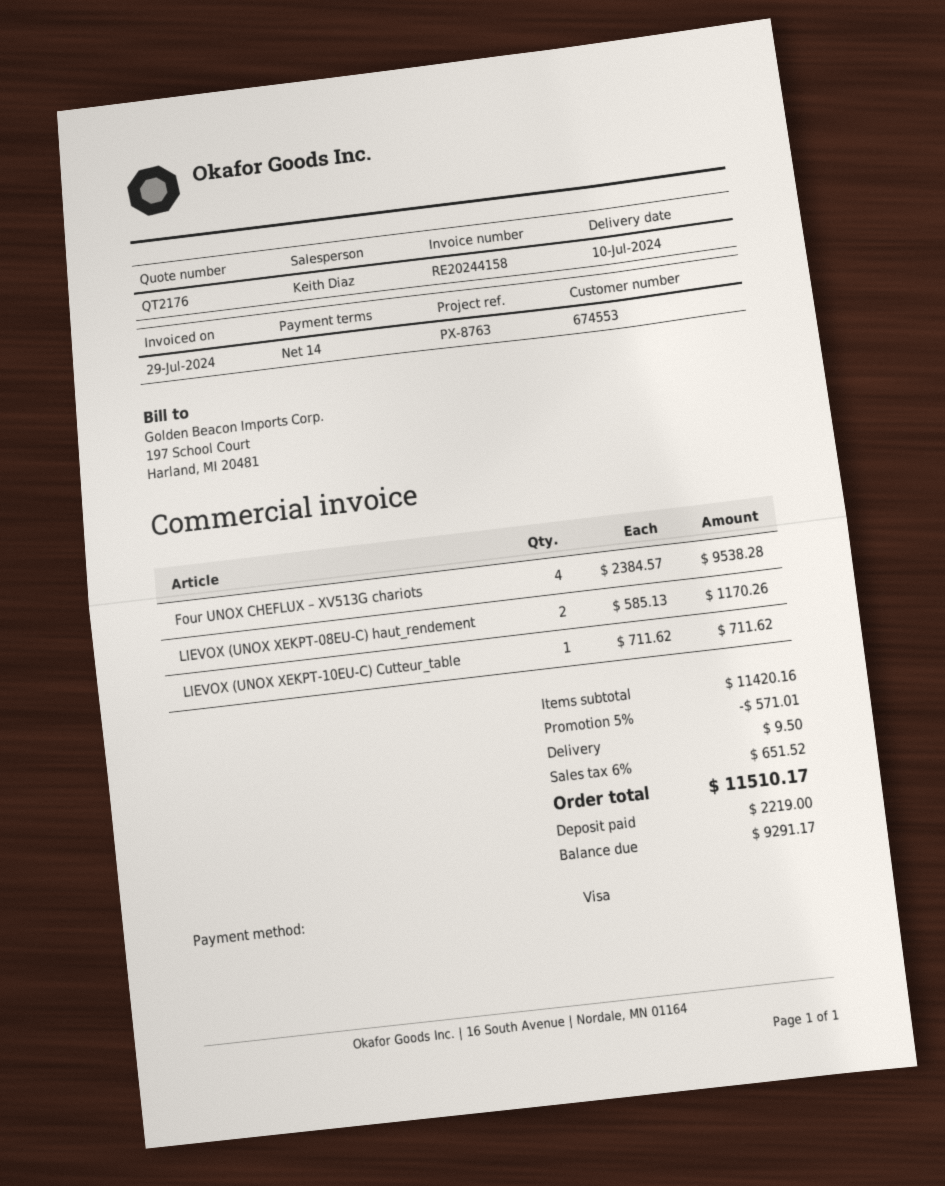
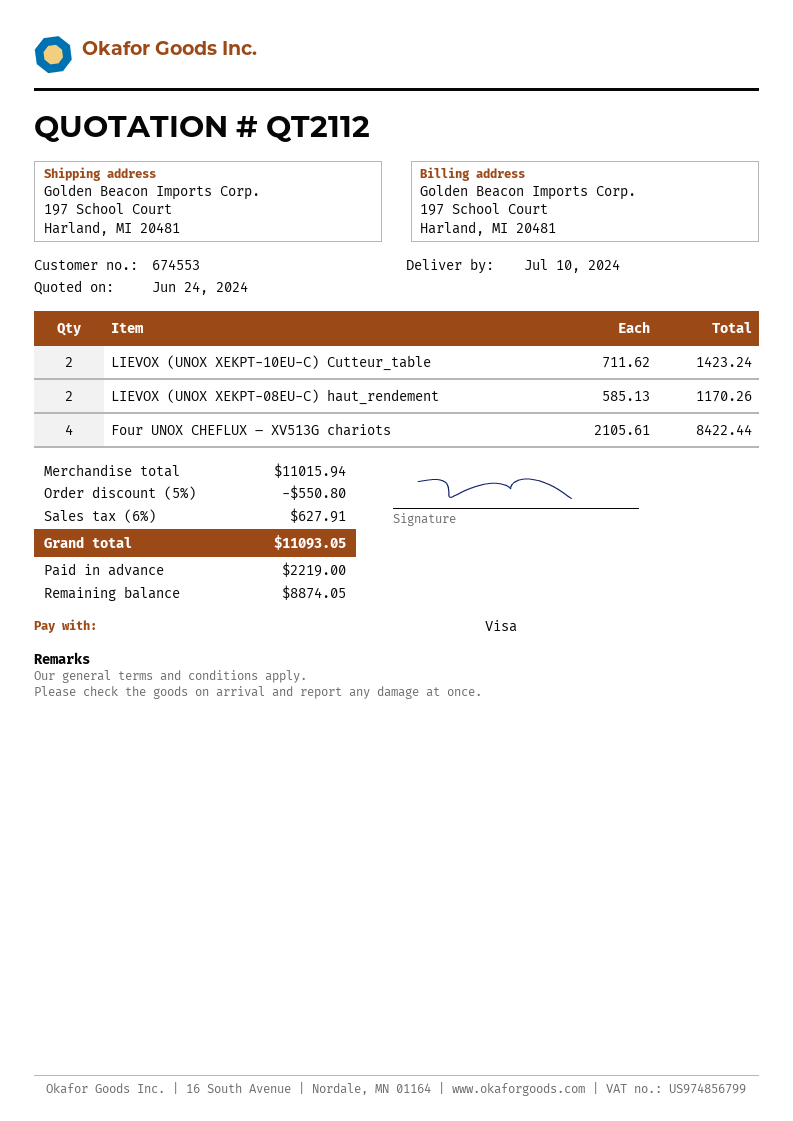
quote number: QT2176 -> QT2112
Four UNOX CHEFLUX – XV513G chariots: 4 x 2384.57 = 9538.28 -> 4 x 2105.61 = 8422.44
LIEVOX (UNOX XEKPT-10EU-C) Cutteur_table: 1 x 711.62 = 711.62 -> 2 x 711.62 = 1423.24
subtotal: 11420.16 -> 11015.94
discount: 5% = 571.01 -> 5% = 550.80
shipping: 9.50 -> none
tax: 6% = 651.52 -> 6% = 627.91
total: 11510.17 -> 11093.05
balance: 9291.17 -> 8874.05

